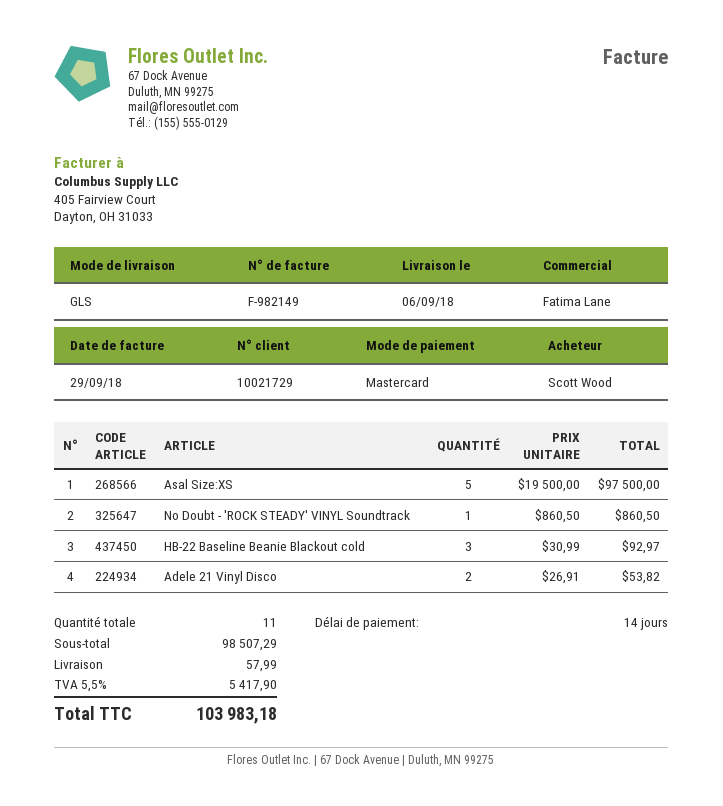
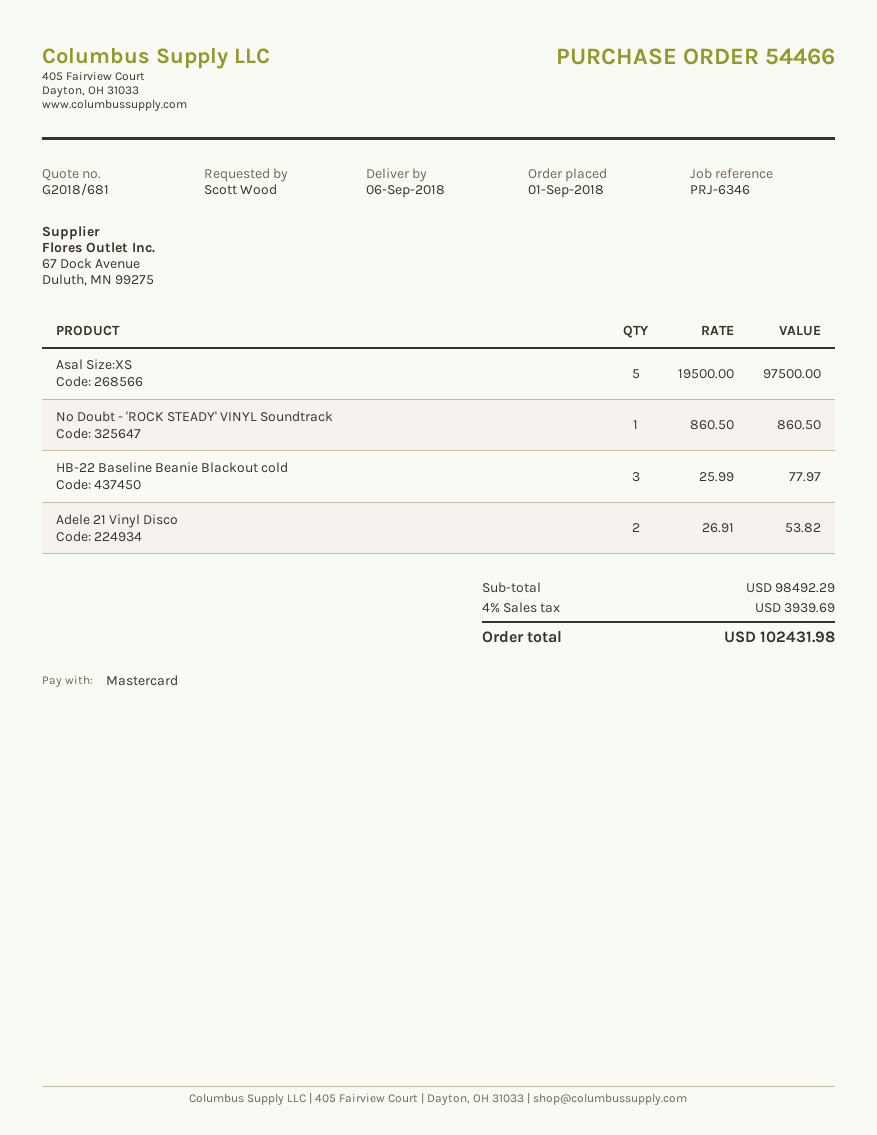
HB-22 Baseline Beanie Blackout cold: 3 x 30.99 = 92.97 -> 3 x 25.99 = 77.97
subtotal: 98507.29 -> 98492.29
shipping: 57.99 -> none
tax: 5.5% = 5417.90 -> 4% = 3939.69
total: 103983.18 -> 102431.98

